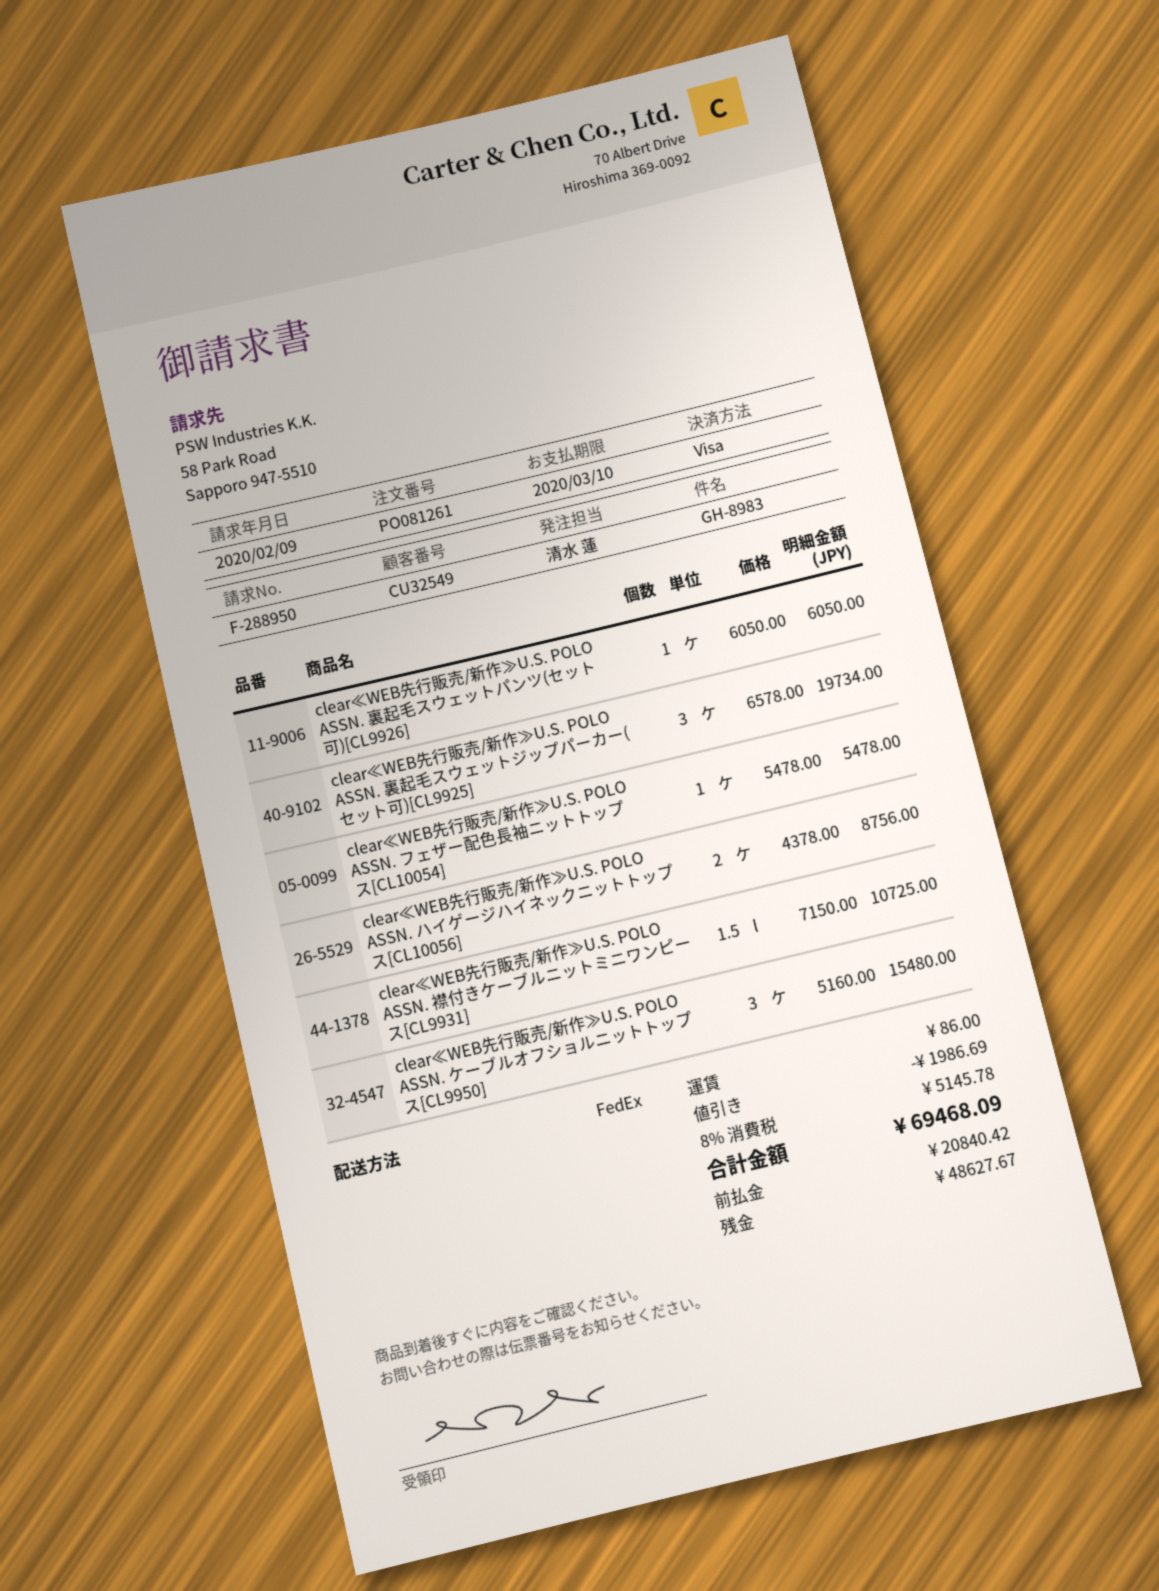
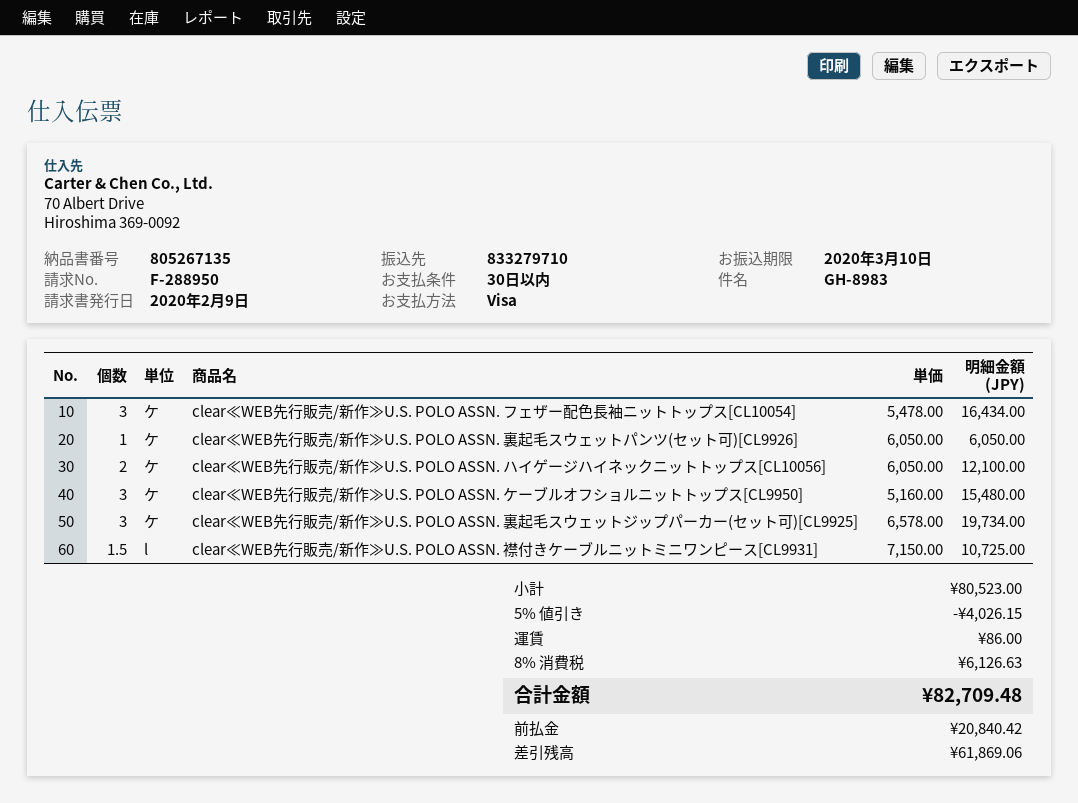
clear≪WEB先行販売/新作≫U.S. POLO ASSN. フェザー配色長袖ニットトップス[CL10054]: 1 x 5478.00 = 5478.00 -> 3 x 5478.00 = 16434.00
clear≪WEB先行販売/新作≫U.S. POLO ASSN. ハイゲージハイネックニットトップス[CL10056]: 2 x 4378.00 = 8756.00 -> 2 x 6050.00 = 12100.00
discount: 1986.69 -> 4026.15
tax: 8% = 5145.78 -> 8% = 6126.63
total: 69468.09 -> 82709.48
balance: 48627.67 -> 61869.06

